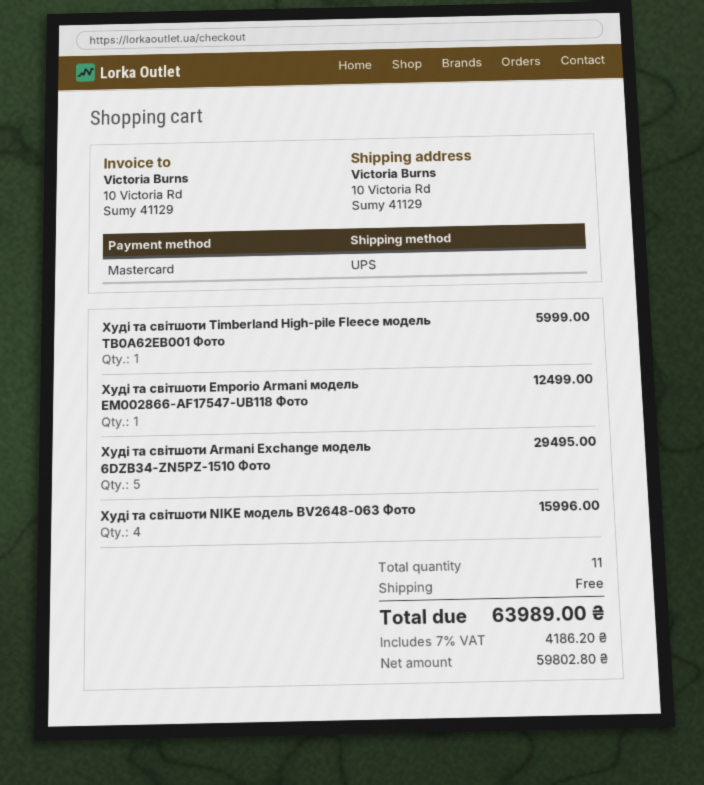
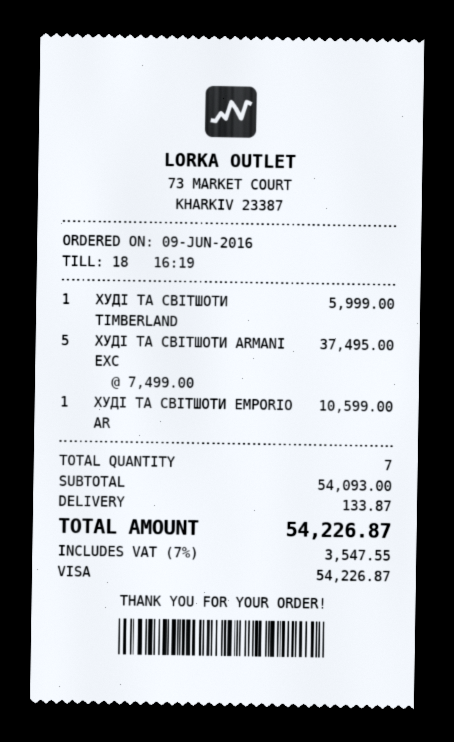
payment method: Mastercard -> Visa
Худі та світшоти Emporio Armani модель EM002866-AF17547-UB118 Фото: 1 for 12499.00 -> 1 for 10599.00
Худі та світшоти Armani Exchange модель 6DZB34-ZN5PZ-1510 Фото: 5 for 29495.00 -> 5 for 37495.00
Худі та світшоти NIKE модель BV2648-063 Фото: 4 for 15996.00 -> none
total quantity: 11 -> 7
shipping: 0.00 -> 133.87
tax: 7% = 4186.20 -> 7% = 3547.55
total: 63989.00 -> 54226.87

